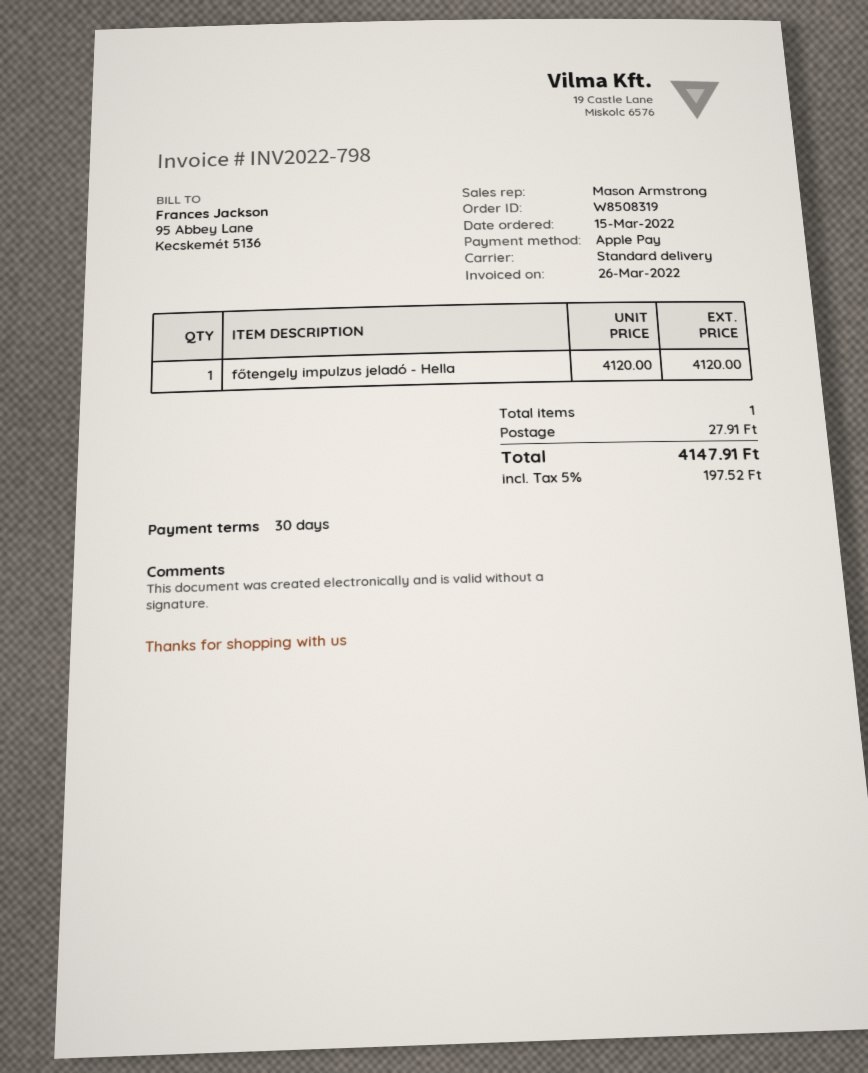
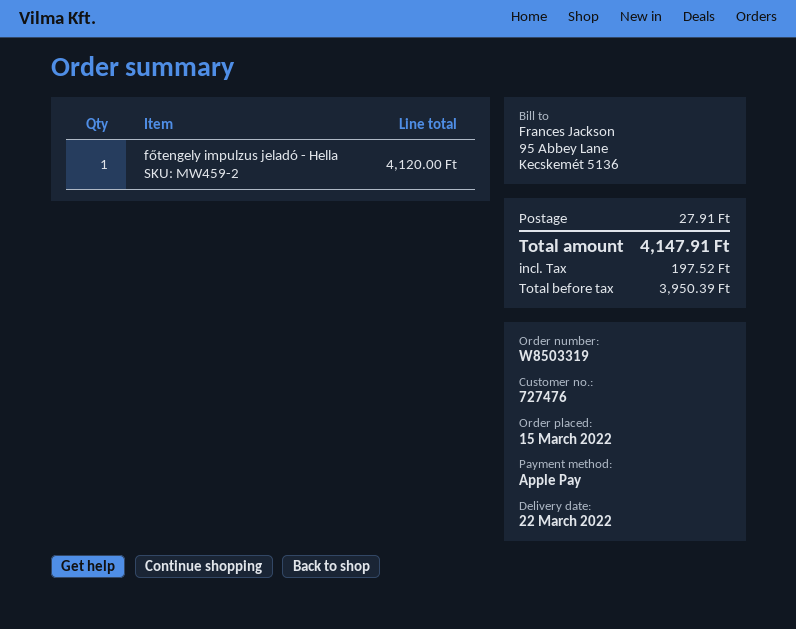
order number: W8508319 -> W8503319

